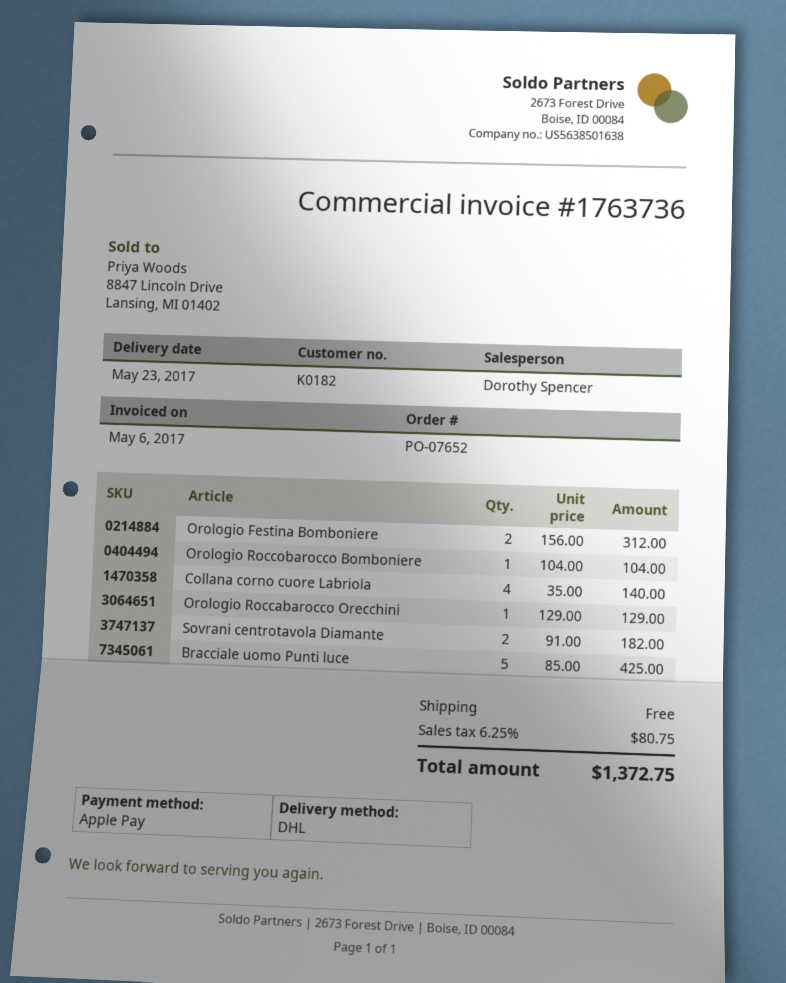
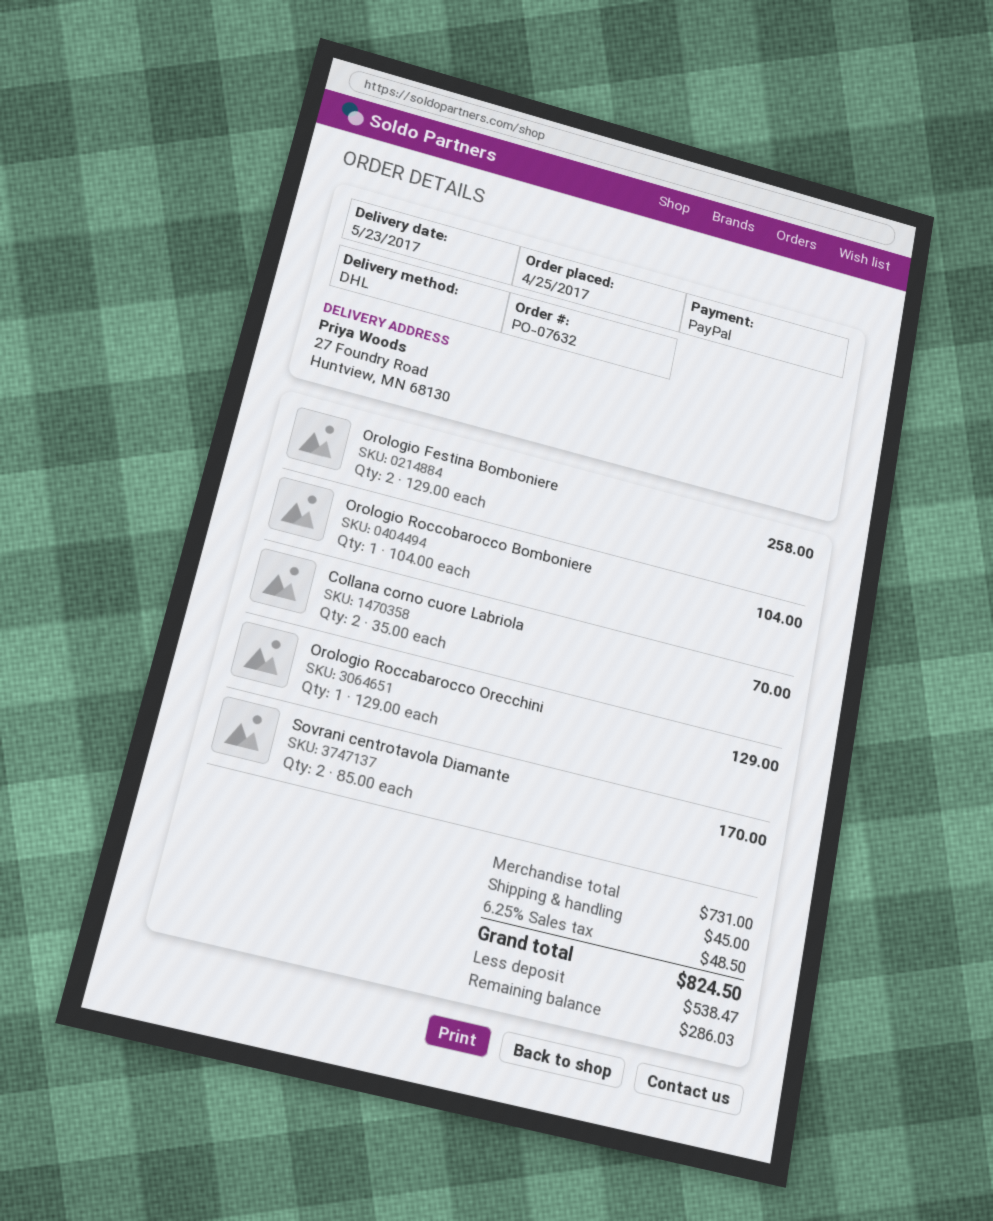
order number: PO-07652 -> PO-07632
payment method: Apple Pay -> PayPal
Orologio Festina Bomboniere: 2 x 156.00 = 312.00 -> 2 x 129.00 = 258.00
Collana corno cuore Labriola: 4 x 35.00 = 140.00 -> 2 x 35.00 = 70.00
Sovrani centrotavola Diamante: 2 x 91.00 = 182.00 -> 2 x 85.00 = 170.00
Bracciale uomo Punti luce: 5 x 85.00 = 425.00 -> none
shipping: 0.00 -> 45.00
tax: 6.25% = 80.75 -> 6.25% = 48.50
total: 1372.75 -> 824.50

